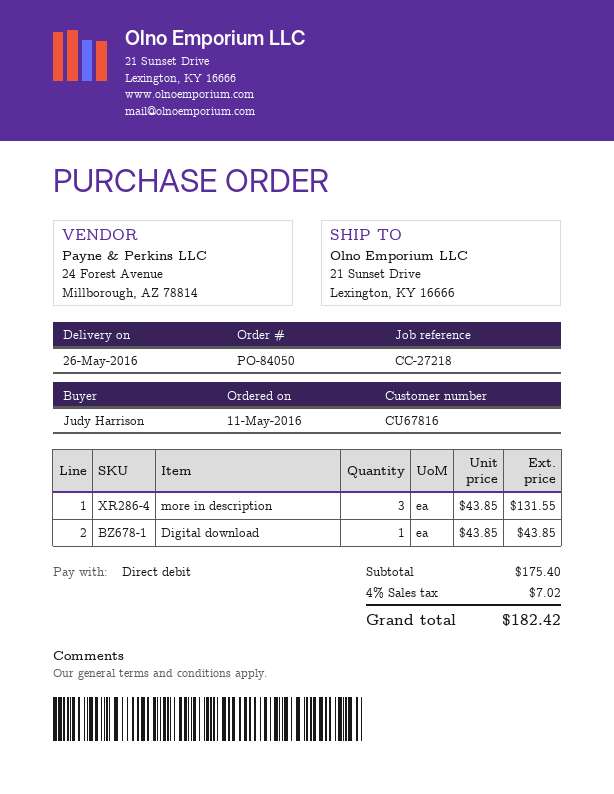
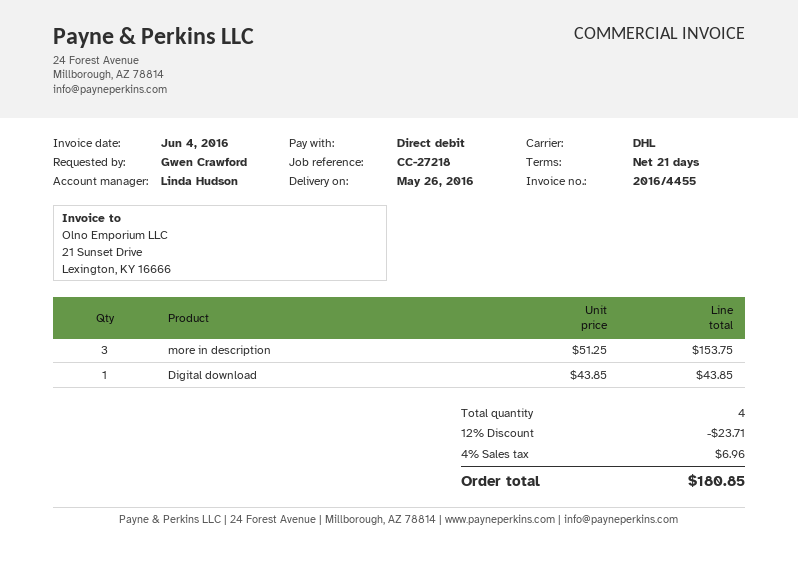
ordered by: Judy Harrison -> Gwen Crawford
more in description: 3 x 43.85 = 131.55 -> 3 x 51.25 = 153.75
discount: none -> 12% = 23.71
tax: 4% = 7.02 -> 4% = 6.96
total: 182.42 -> 180.85

